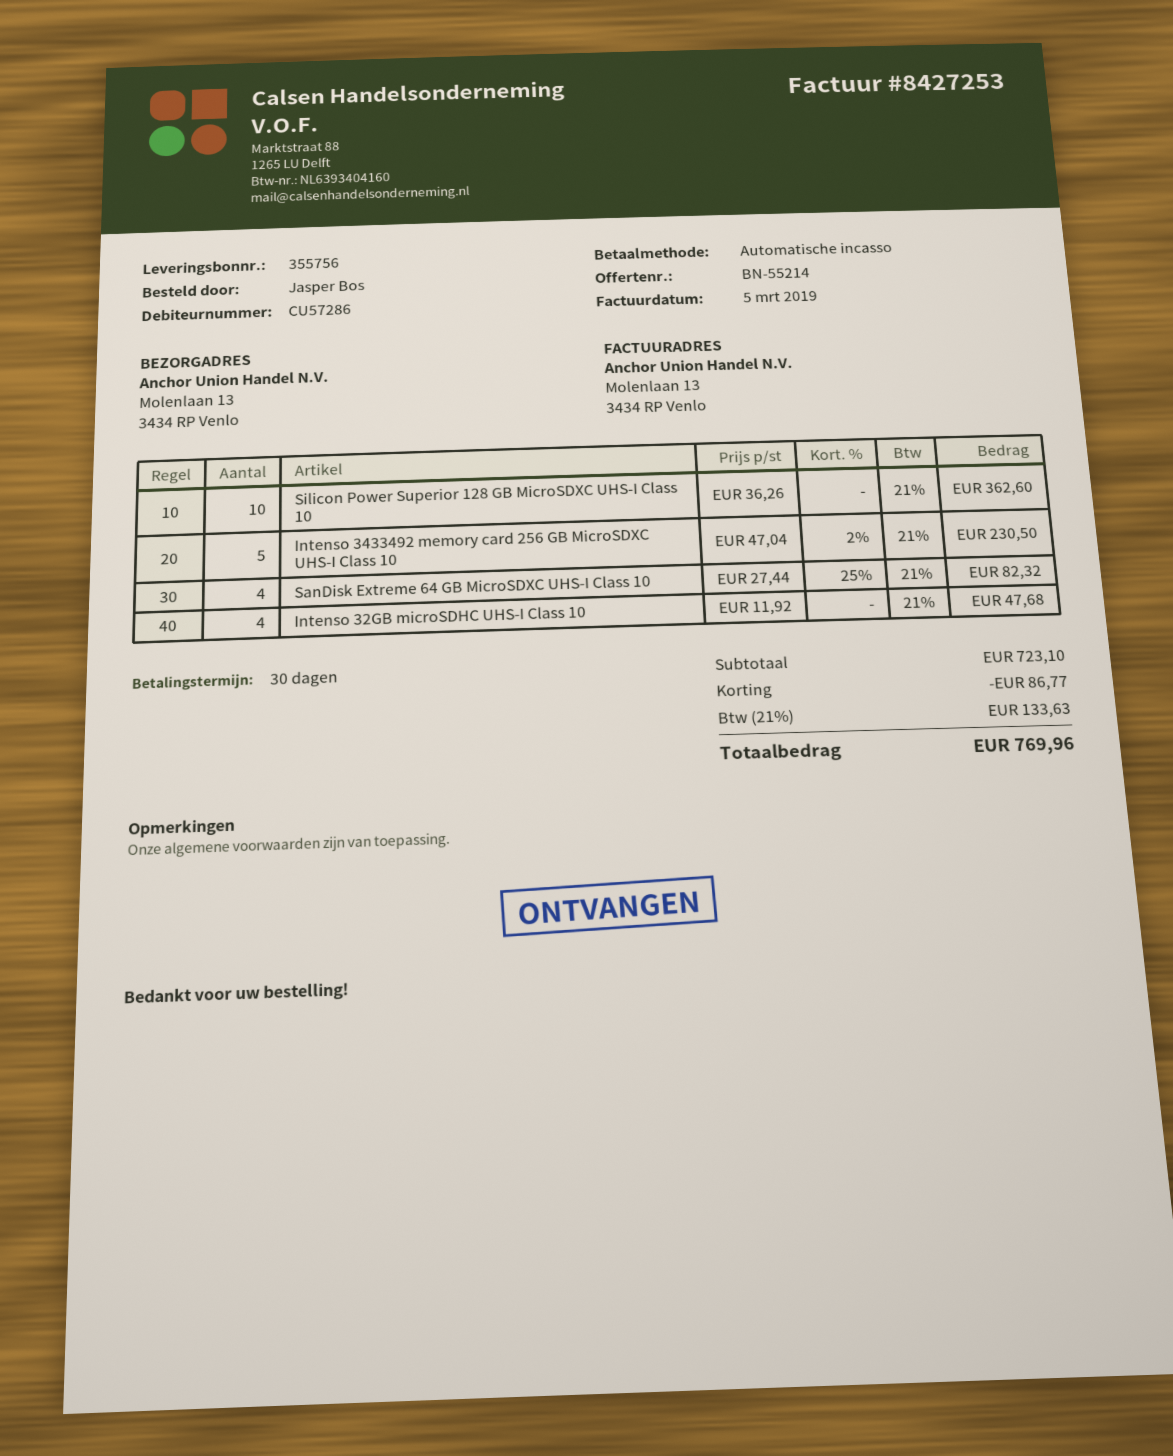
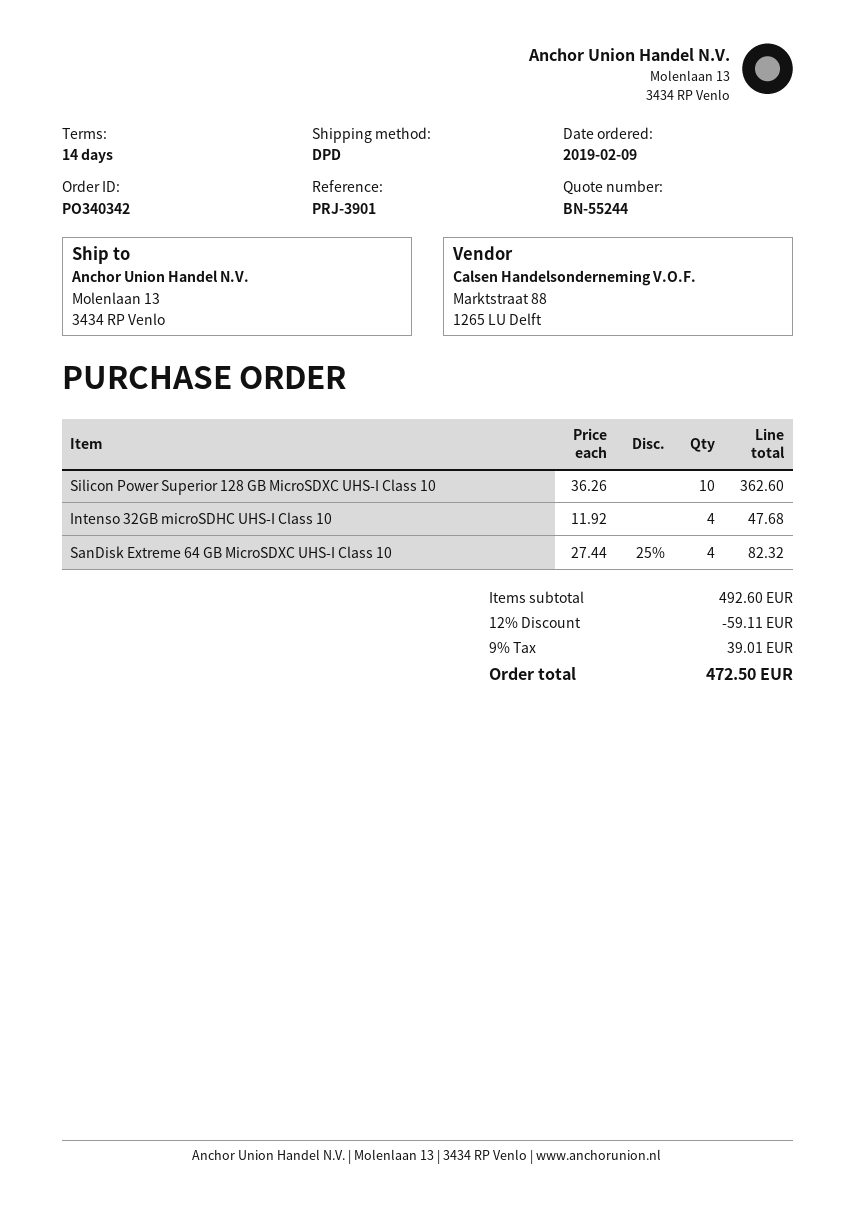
quote number: BN-55214 -> BN-55244
payment terms: 30 days -> 14 days
Intenso 3433492 memory card 256 GB MicroSDXC UHS-I Class 10: 5 x 47.04 - 2% = 230.50 -> none
subtotal: 723.10 -> 492.60
discount: 86.77 -> 59.11
tax: 21% = 133.63 -> 9% = 39.01
total: 769.96 -> 472.50

